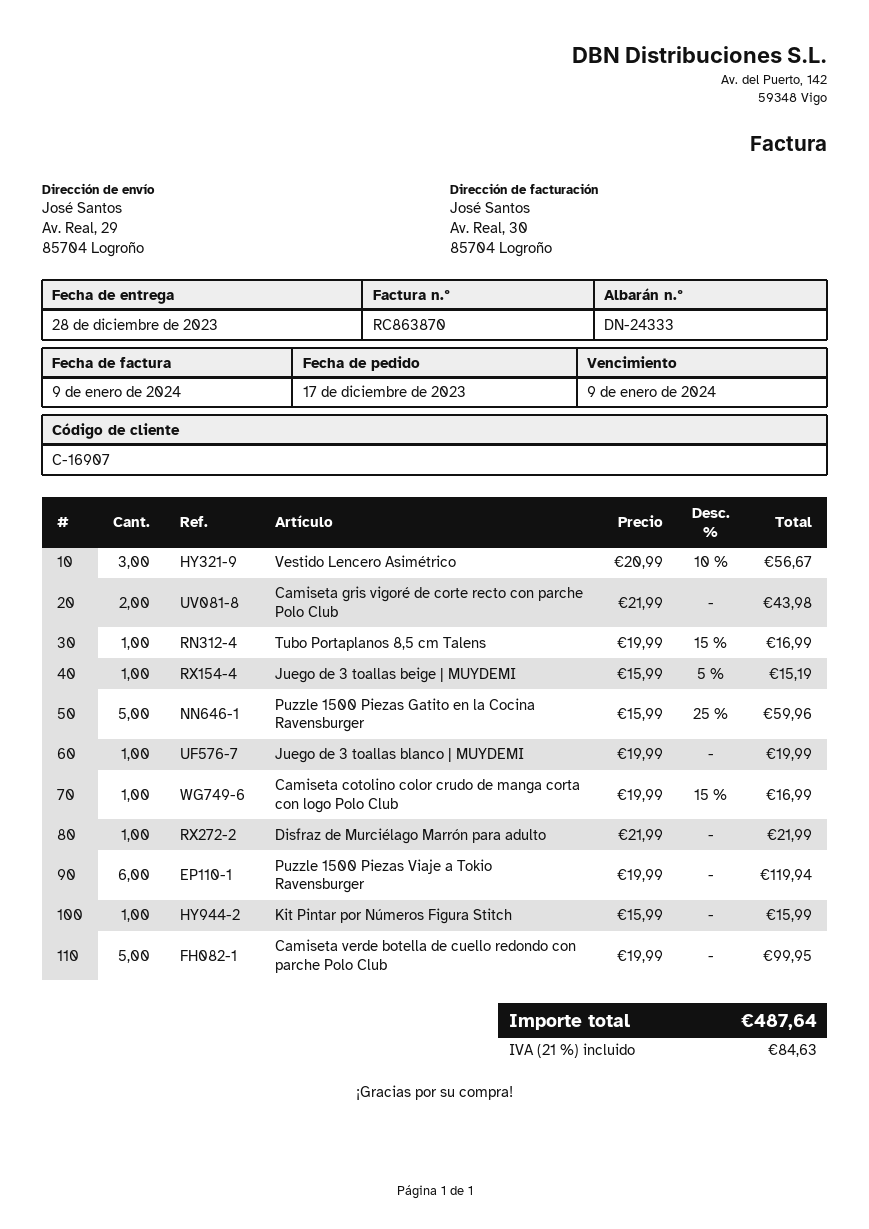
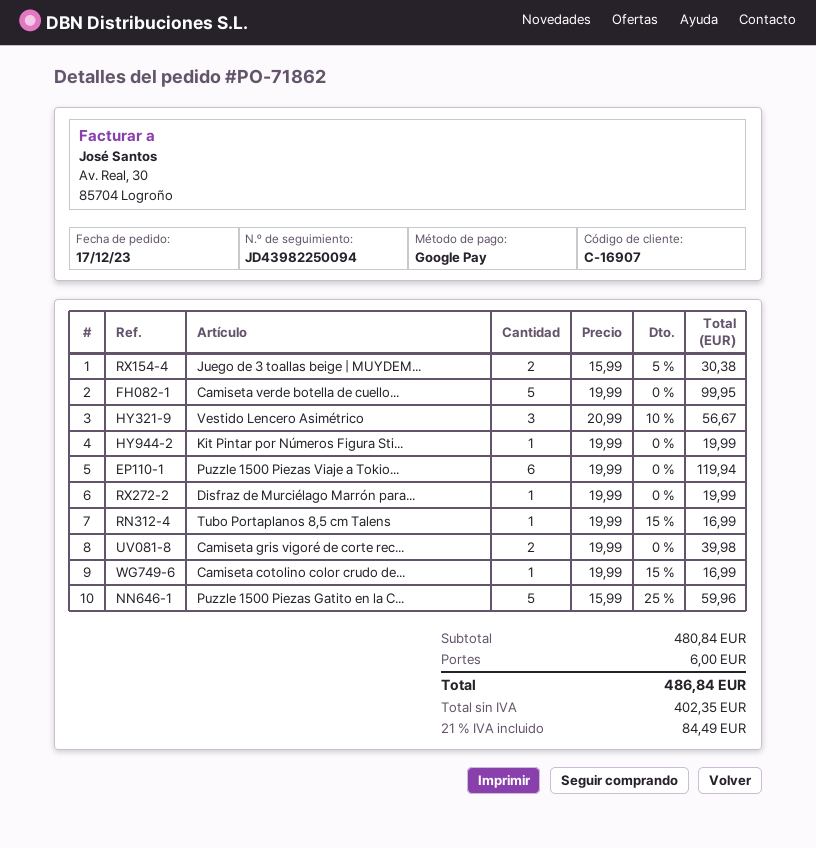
Camiseta gris vigoré de corte recto con parche Polo Club: 2 x 21.99 = 43.98 -> 2 x 19.99 = 39.98
Juego de 3 toallas beige | MUYDEMI: 1 x 15.99 - 5% = 15.19 -> 2 x 15.99 - 5% = 30.38
Juego de 3 toallas blanco | MUYDEMI: 1 x 19.99 = 19.99 -> none
Disfraz de Murciélago Marrón para adulto: 1 x 21.99 = 21.99 -> 1 x 19.99 = 19.99
Kit Pintar por Números Figura Stitch: 1 x 15.99 = 15.99 -> 1 x 19.99 = 19.99
shipping: none -> 6.00
tax: 21% = 84.63 -> 21% = 84.49
total: 487.64 -> 486.84

